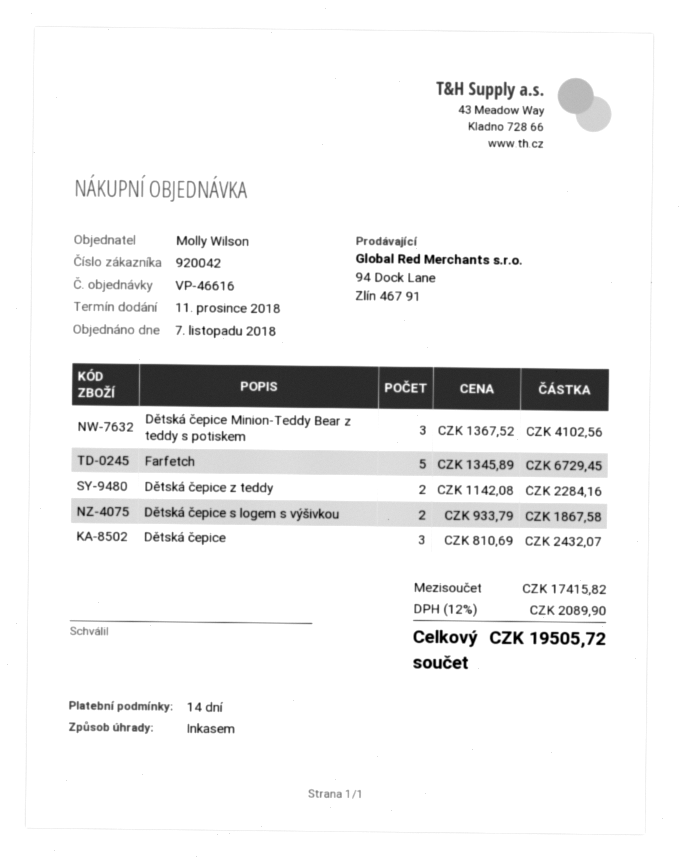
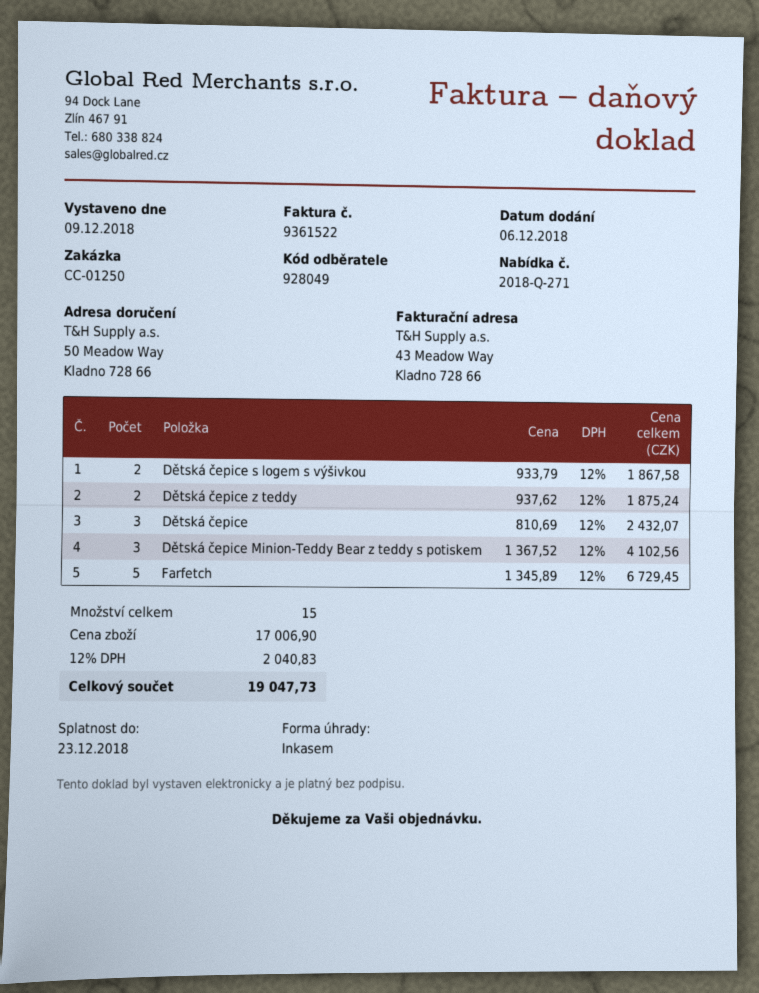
delivery date: 2018-12-11 -> 2018-12-06
customer number: 920042 -> 928049
Dětská čepice z teddy: 2 x 1142.08 = 2284.16 -> 2 x 937.62 = 1875.24
subtotal: 17415.82 -> 17006.90
tax: 12% = 2089.90 -> 12% = 2040.83
total: 19505.72 -> 19047.73

